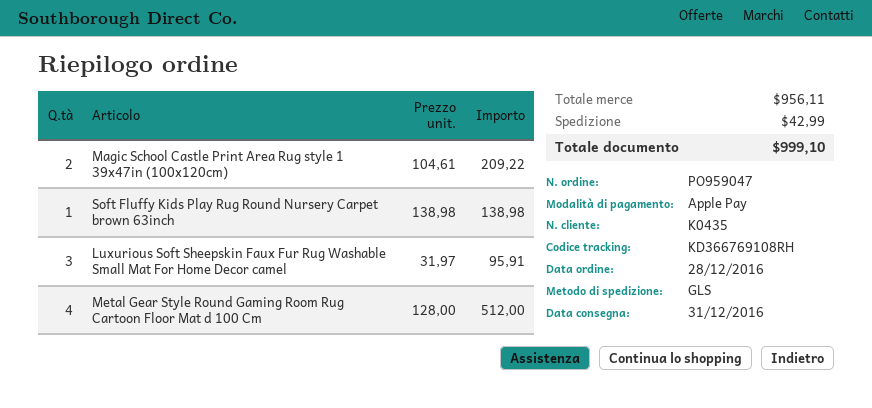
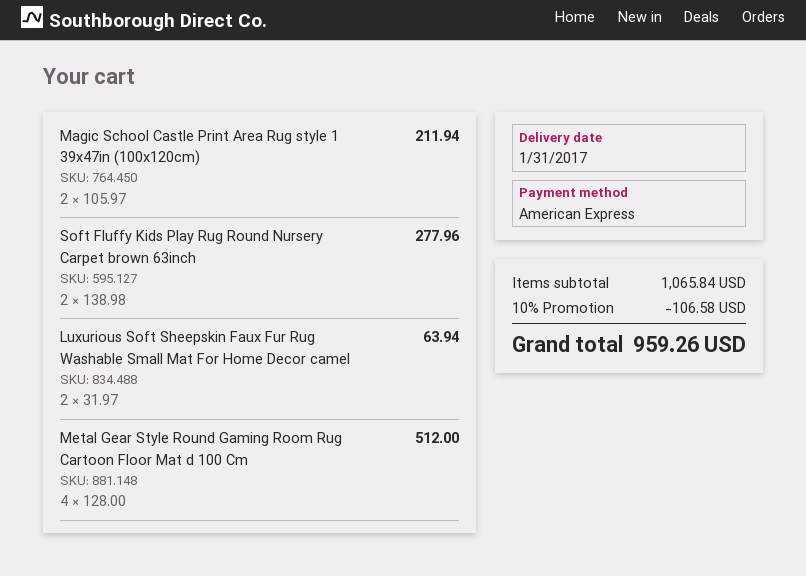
delivery date: 2016-12-31 -> 2017-01-31
payment method: Apple Pay -> American Express
Magic School Castle Print Area Rug style 1 39x47in (100x120cm): 2 x 104.61 = 209.22 -> 2 x 105.97 = 211.94
Soft Fluffy Kids Play Rug Round Nursery Carpet brown 63inch: 1 x 138.98 = 138.98 -> 2 x 138.98 = 277.96
Luxurious Soft Sheepskin Faux Fur Rug Washable Small Mat For Home Decor camel: 3 x 31.97 = 95.91 -> 2 x 31.97 = 63.94
subtotal: 956.11 -> 1065.84
discount: none -> 10% = 106.58
shipping: 42.99 -> none
total: 999.10 -> 959.26

